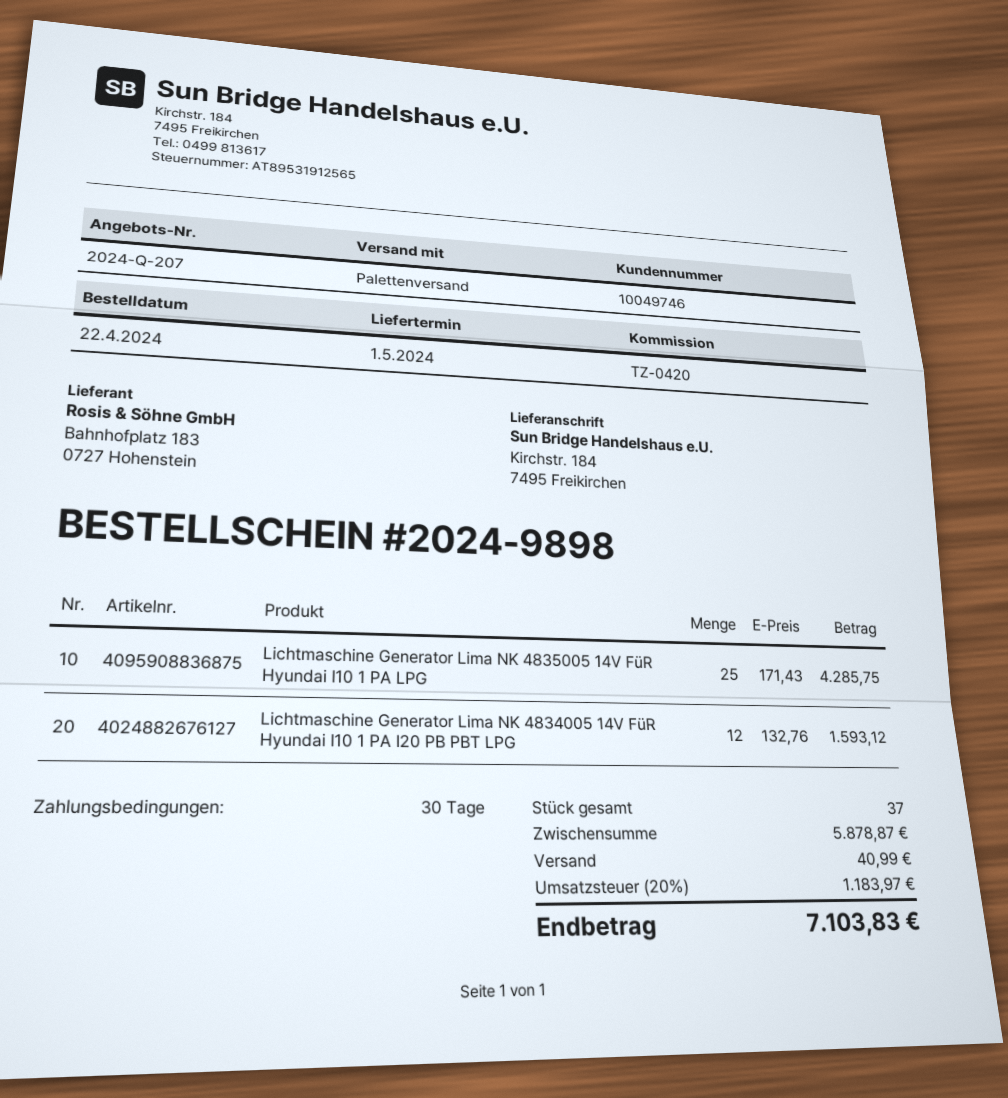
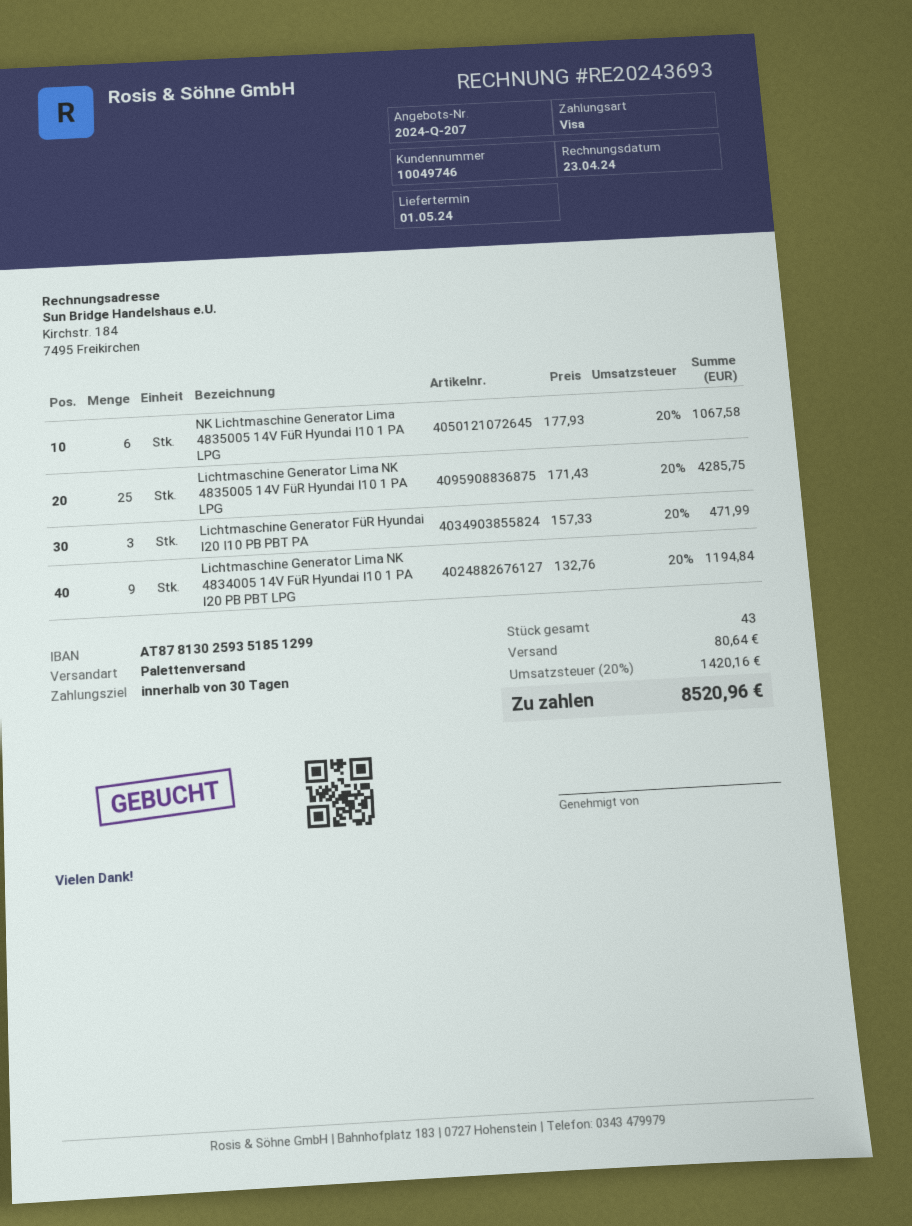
Lichtmaschine Generator Lima NK 4834005 14V FüR Hyundai I10 1 PA I20 PB PBT LPG: 12 x 132.76 = 1593.12 -> 9 x 132.76 = 1194.84
NK Lichtmaschine Generator Lima 4835005 14V FüR Hyundai I10 1 PA LPG: none -> 6 x 177.93 = 1067.58
Lichtmaschine Generator FüR Hyundai I20 I10 PB PBT PA: none -> 3 x 157.33 = 471.99
total quantity: 37 -> 43
shipping: 40.99 -> 80.64
tax: 20% = 1183.97 -> 20% = 1420.16
total: 7103.83 -> 8520.96

